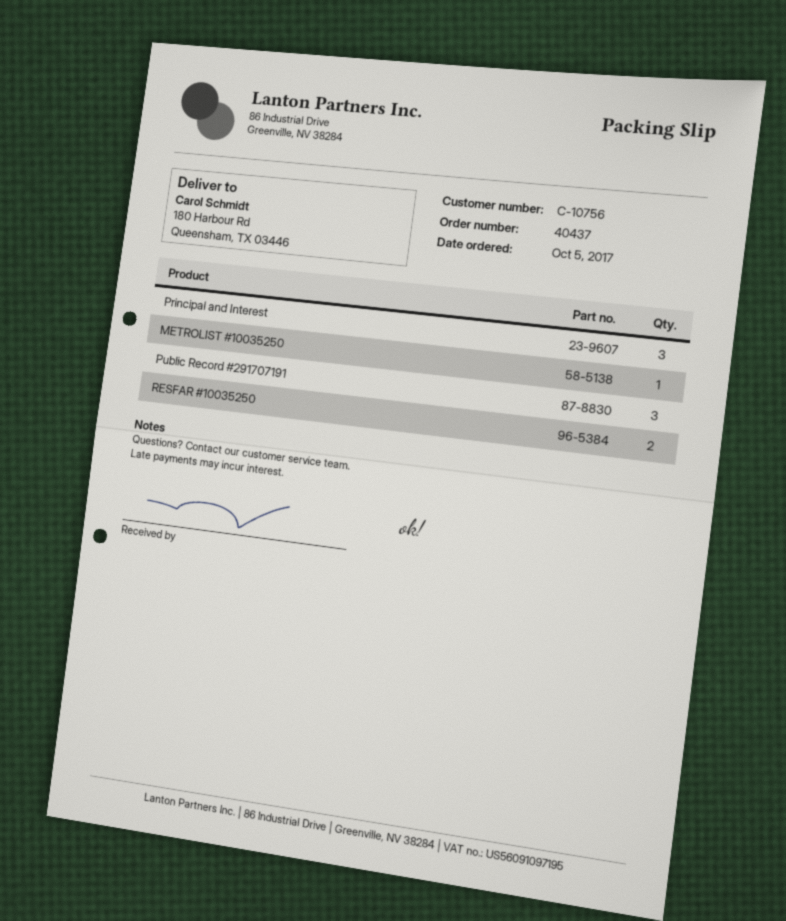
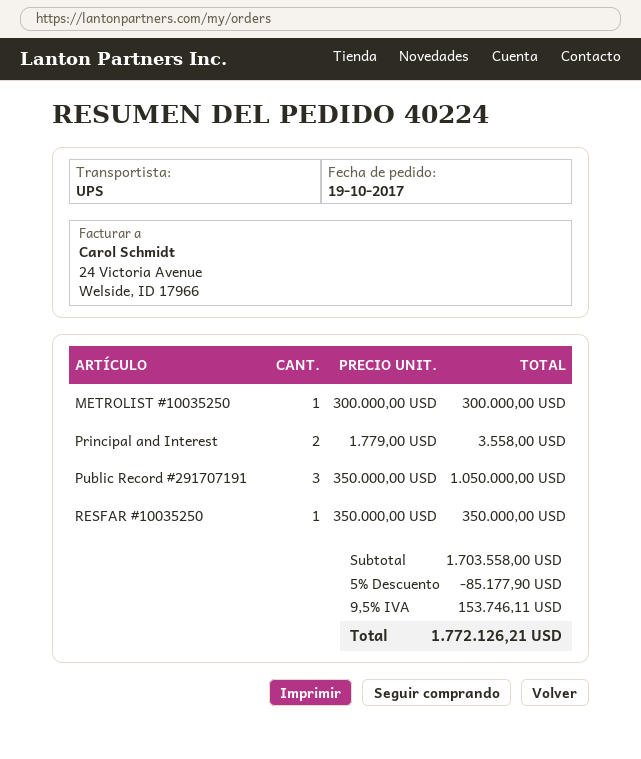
order number: 40437 -> 40224
order date: 2017-10-05 -> 2017-10-19
Principal and Interest: 3 -> 2
RESFAR #10035250: 2 -> 1

